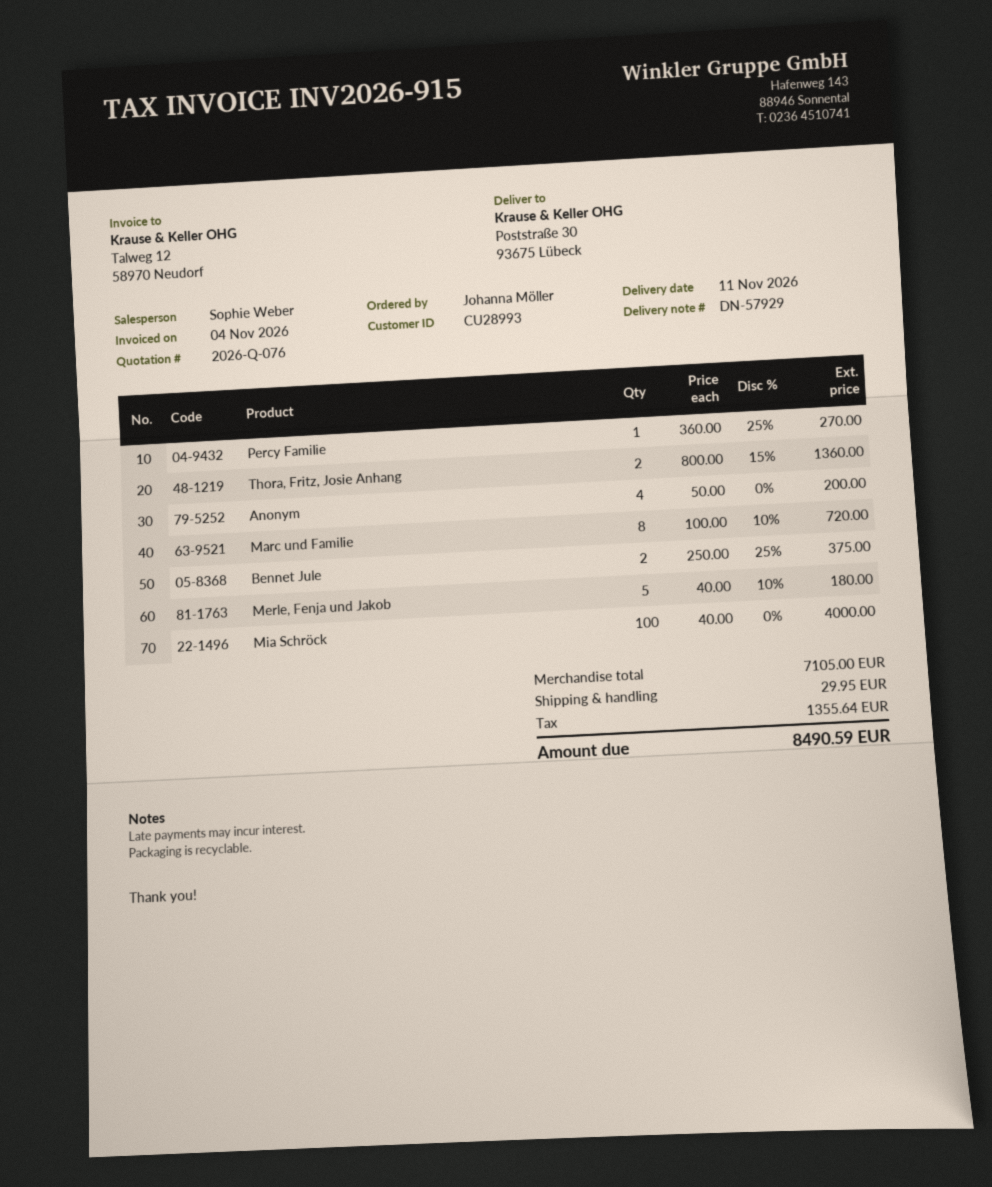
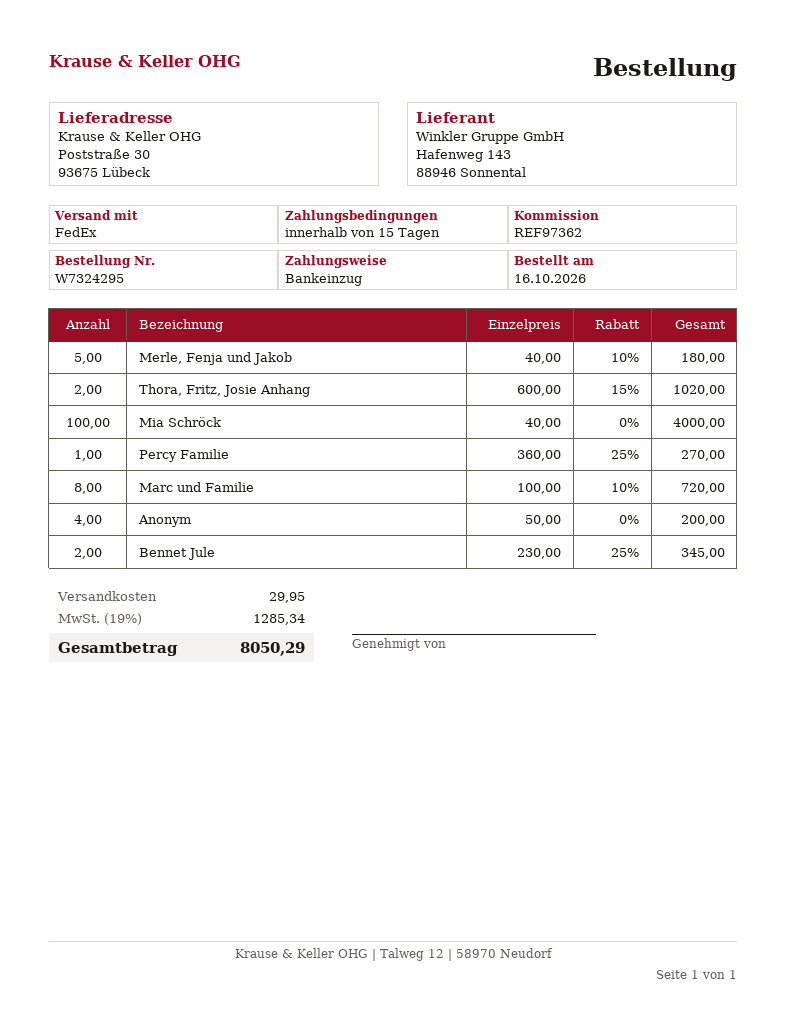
Thora, Fritz, Josie Anhang: 2 x 800.00 - 15% = 1360.00 -> 2 x 600.00 - 15% = 1020.00
Bennet Jule: 2 x 250.00 - 25% = 375.00 -> 2 x 230.00 - 25% = 345.00
tax: 1355.64 -> 1285.34
total: 8490.59 -> 8050.29

